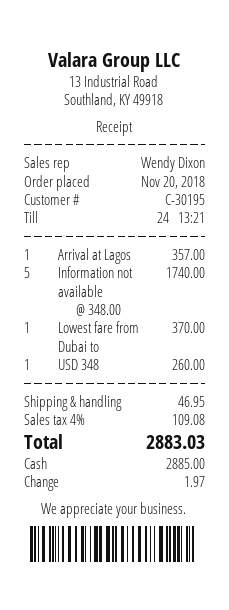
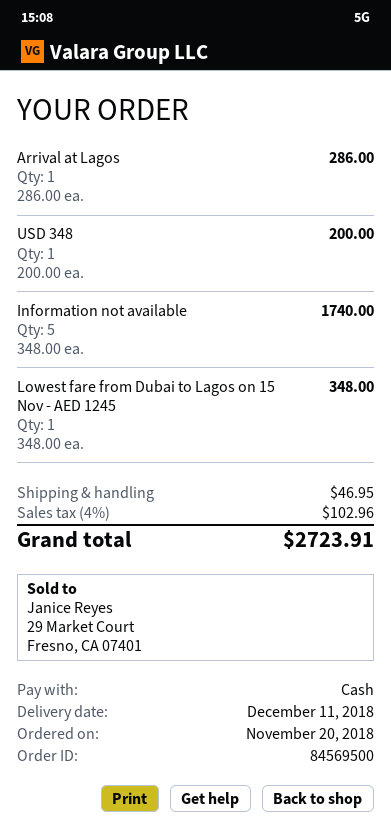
Arrival at Lagos: 1 x 357.00 = 357.00 -> 1 x 286.00 = 286.00
Lowest fare from Dubai to: 1 x 370.00 = 370.00 -> 1 x 348.00 = 348.00
USD 348: 1 x 260.00 = 260.00 -> 1 x 200.00 = 200.00
tax: 4% = 109.08 -> 4% = 102.96
total: 2883.03 -> 2723.91

